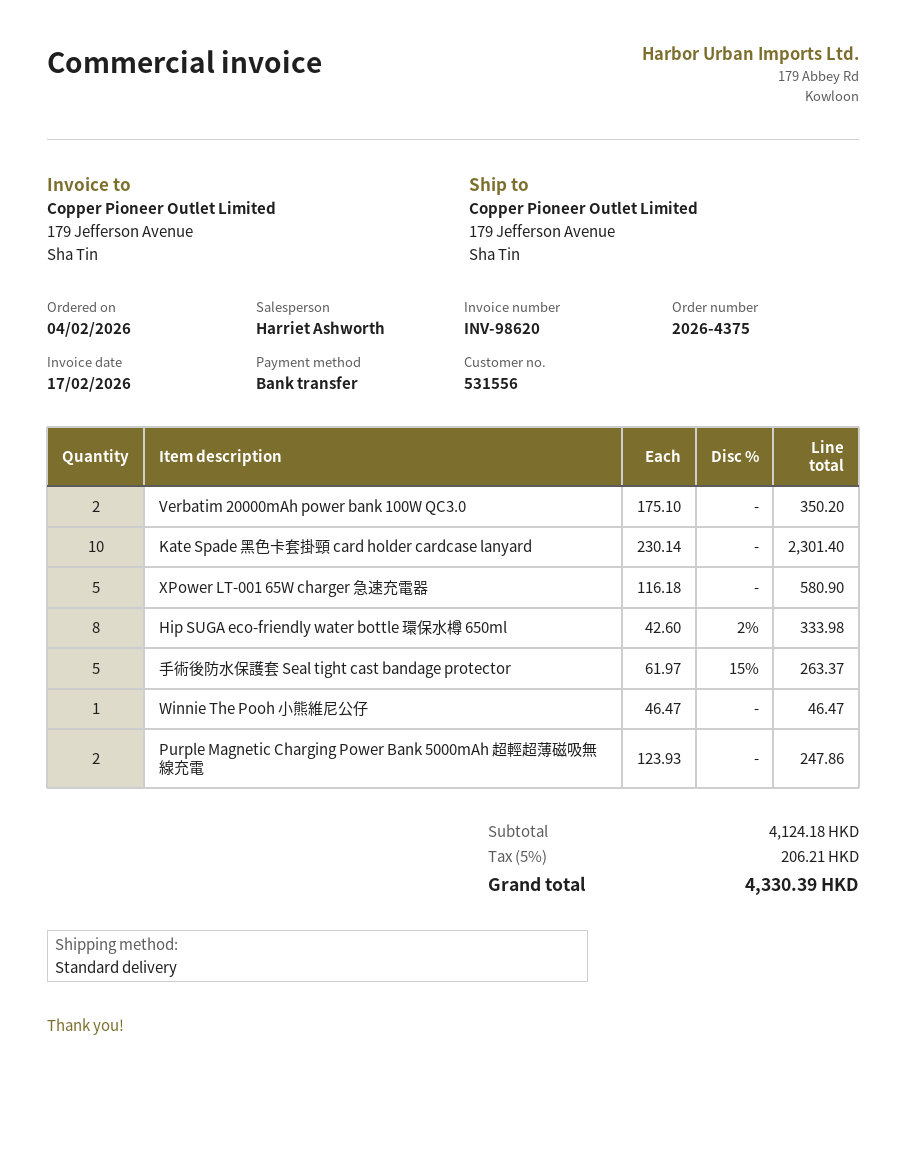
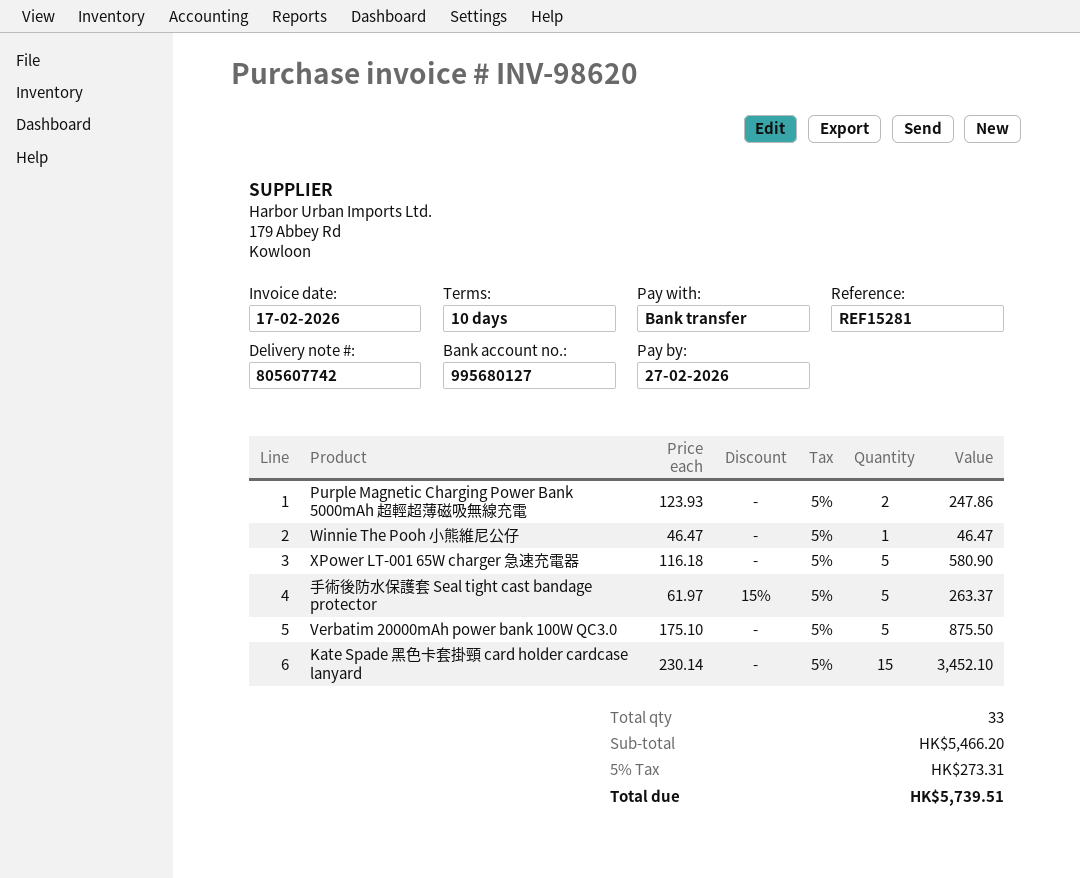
Verbatim 20000mAh power bank 100W QC3.0: 2 x 175.10 = 350.20 -> 5 x 175.10 = 875.50
Kate Spade 黑色卡套掛頸 card holder cardcase lanyard: 10 x 230.14 = 2301.40 -> 15 x 230.14 = 3452.10
Hip SUGA eco-friendly water bottle 環保水樽 650ml: 8 x 42.60 - 2% = 333.98 -> none
subtotal: 4124.18 -> 5466.20
tax: 5% = 206.21 -> 5% = 273.31
total: 4330.39 -> 5739.51

